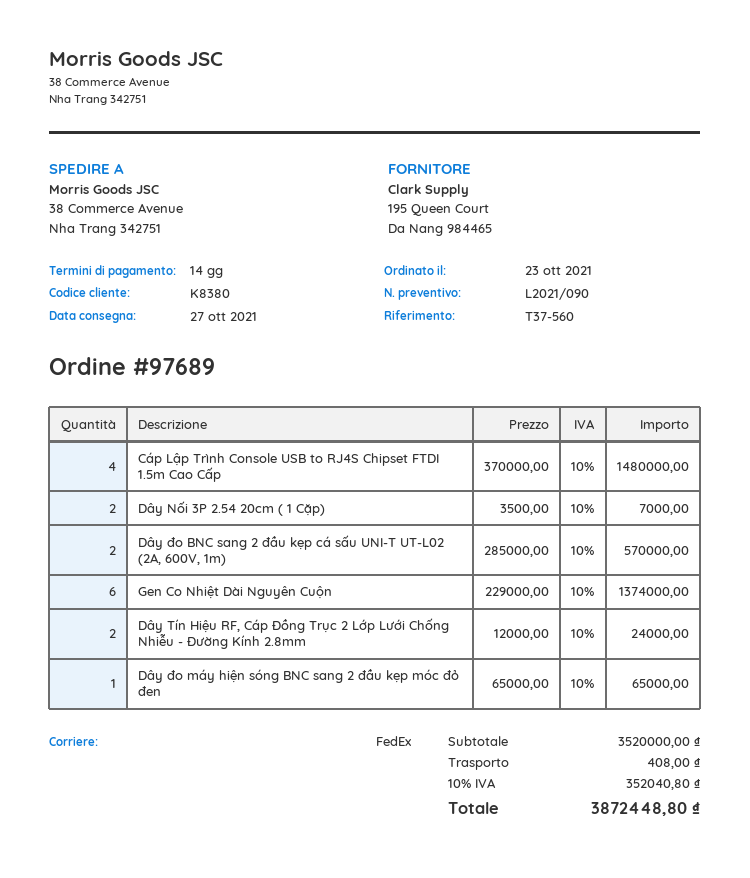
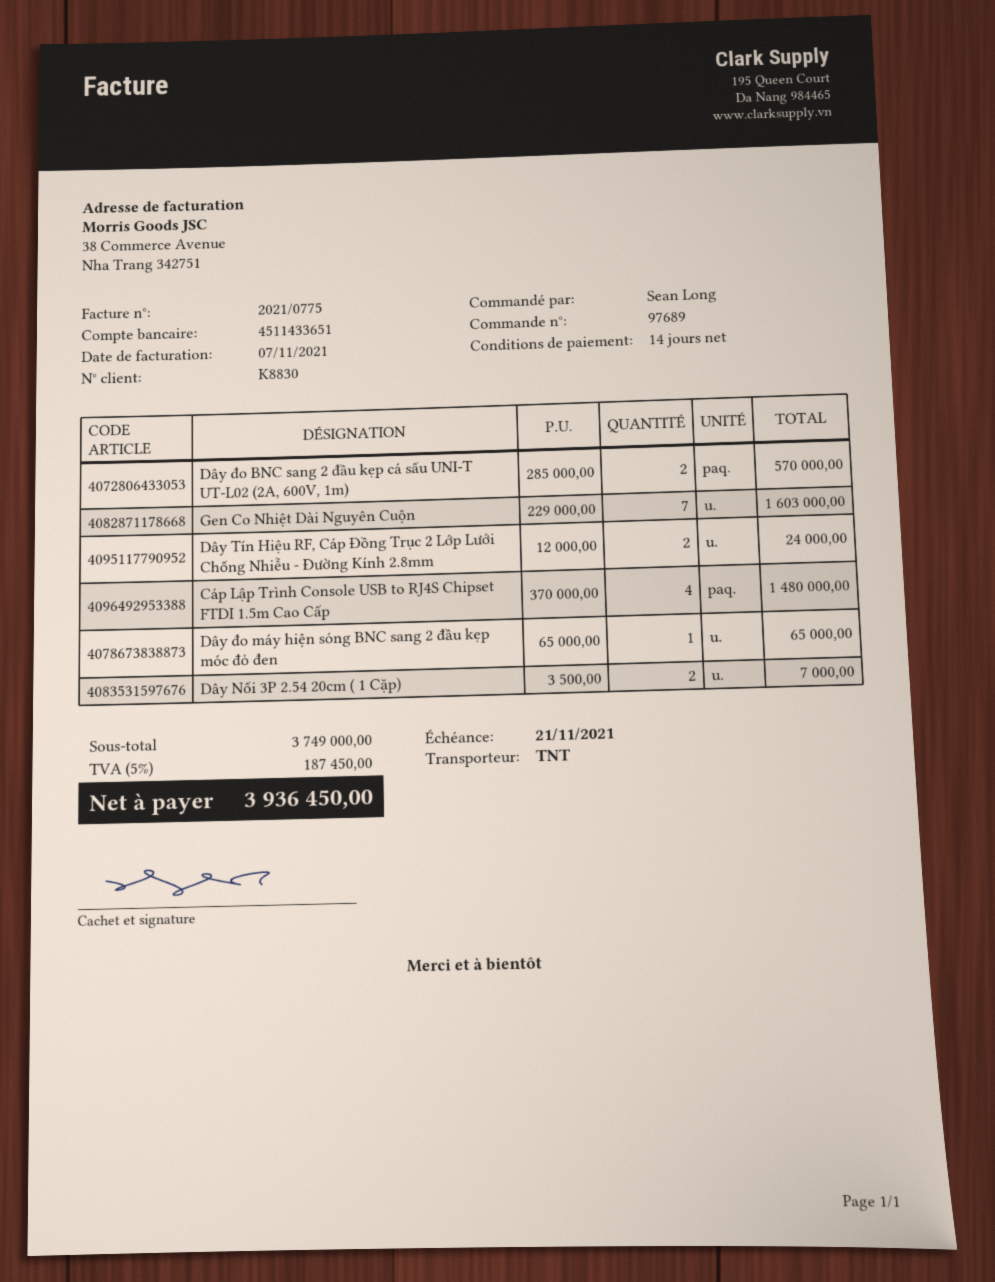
customer number: K8380 -> K8830
shipping method: FedEx -> TNT
Gen Co Nhiệt Dài Nguyên Cuộn: 6 x 229000.00 = 1374000.00 -> 7 x 229000.00 = 1603000.00
subtotal: 3520000.00 -> 3749000.00
shipping: 408.00 -> none
tax: 10% = 352040.80 -> 5% = 187450.00
total: 3872448.80 -> 3936450.00

